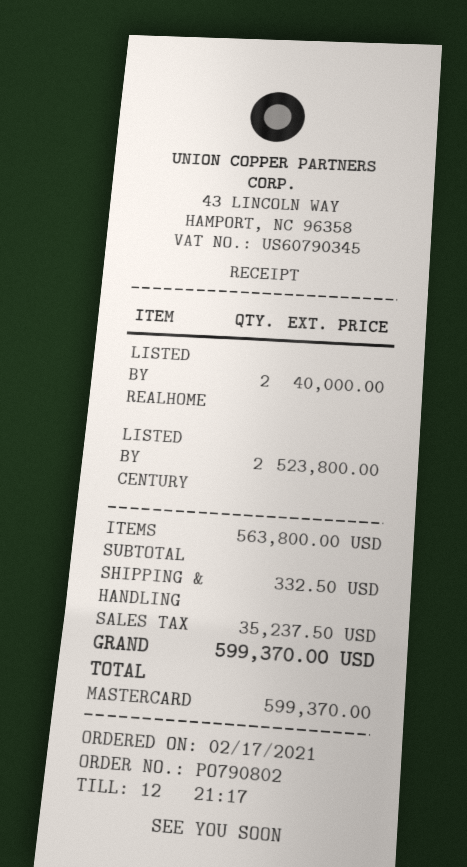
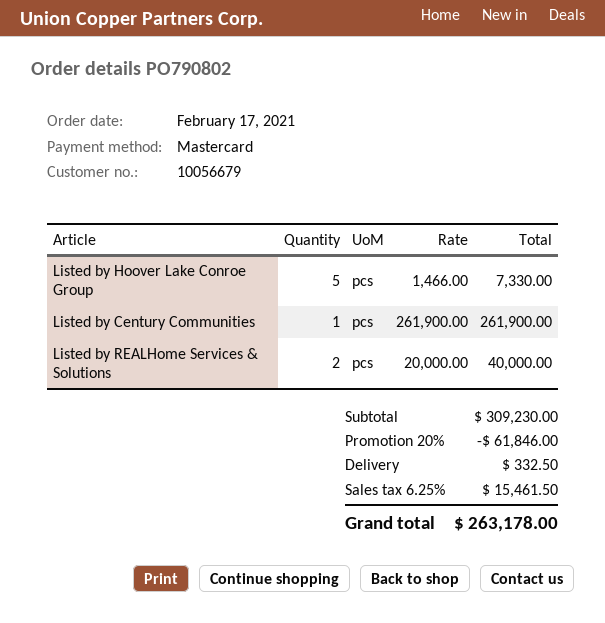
LISTED BY CENTURY: 2 for 523800.00 -> 1 for 261900.00
Listed by Hoover Lake Conroe Group: none -> 5 for 7330.00
subtotal: 563800.00 -> 309230.00
discount: none -> 20% = 61846.00
tax: 35237.50 -> 15461.50
total: 599370.00 -> 263178.00

